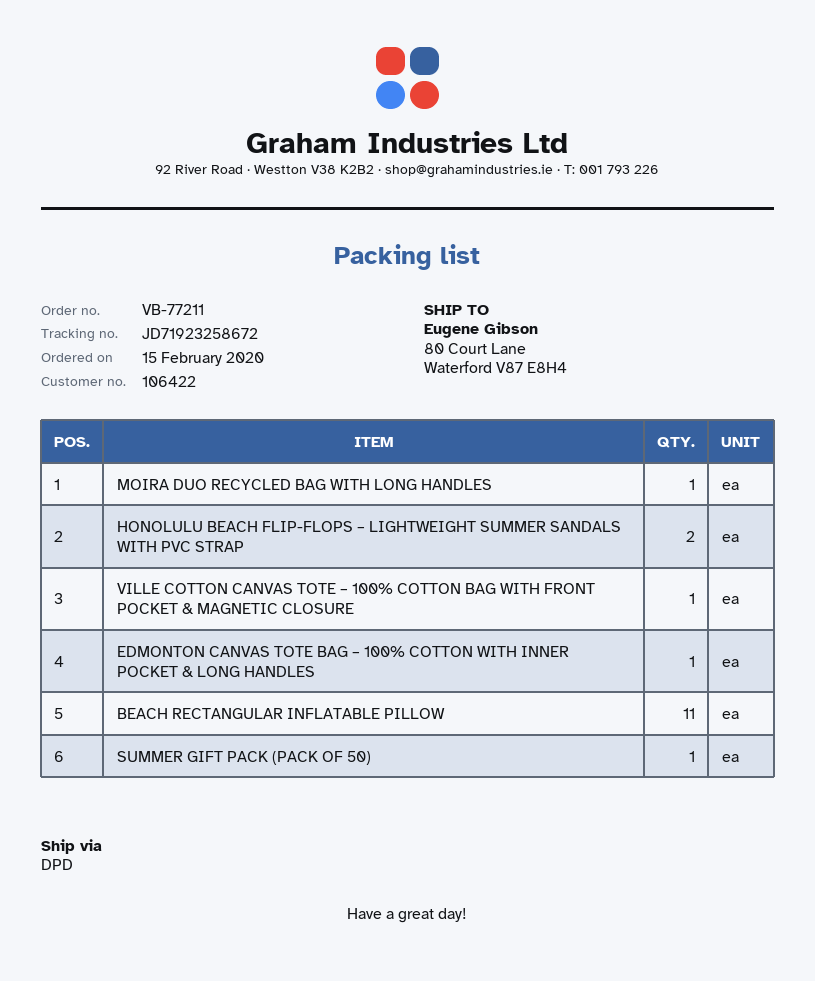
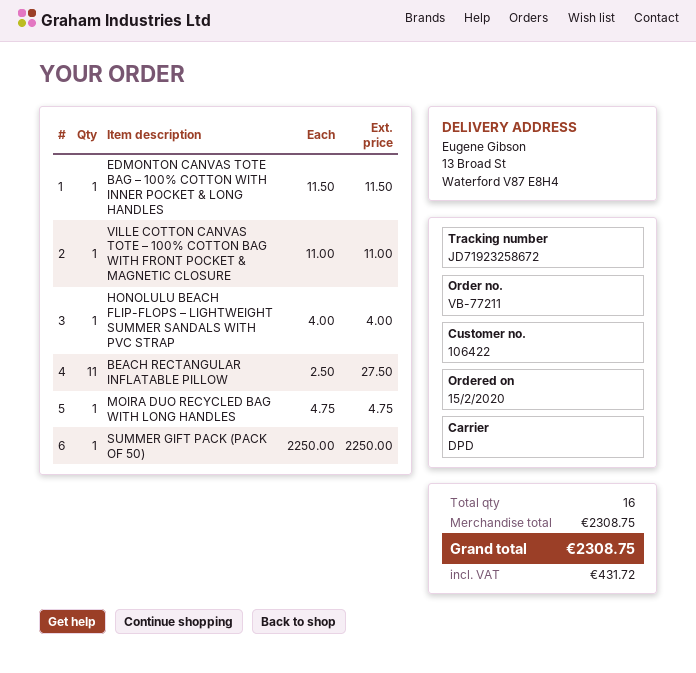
ship to: 80 Court Lane, Waterford V87 E8H4 -> 13 Broad St, Waterford V87 E8H4
HONOLULU BEACH FLIP-FLOPS – LIGHTWEIGHT SUMMER SANDALS WITH PVC STRAP: 2 -> 1

